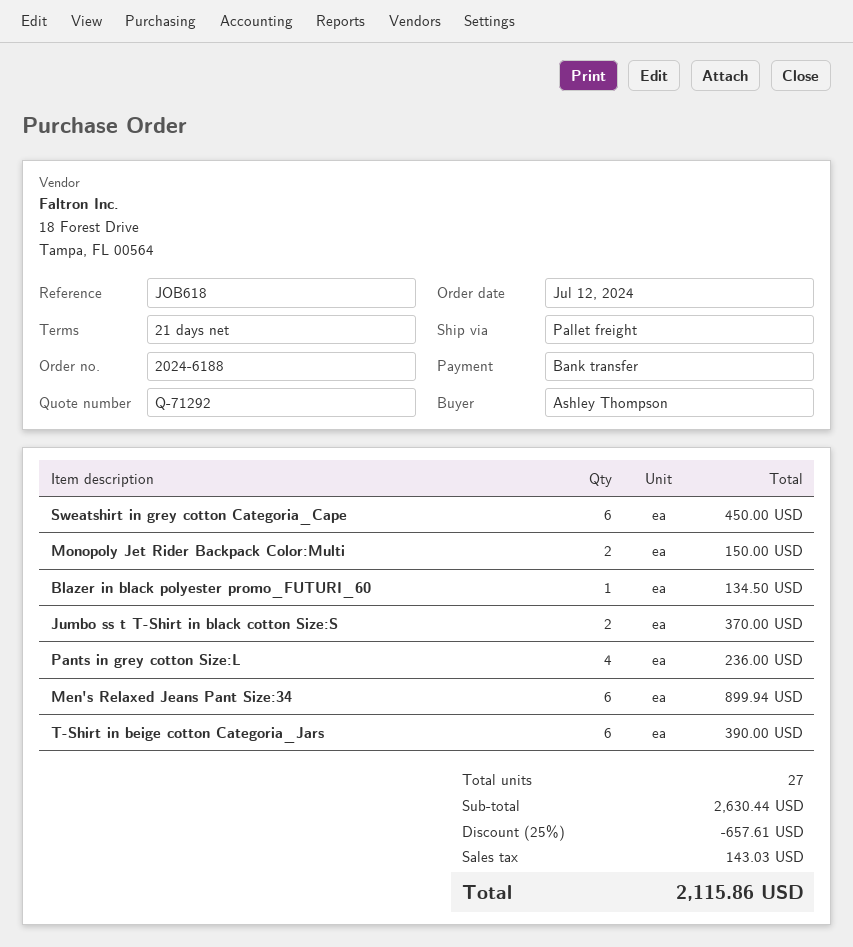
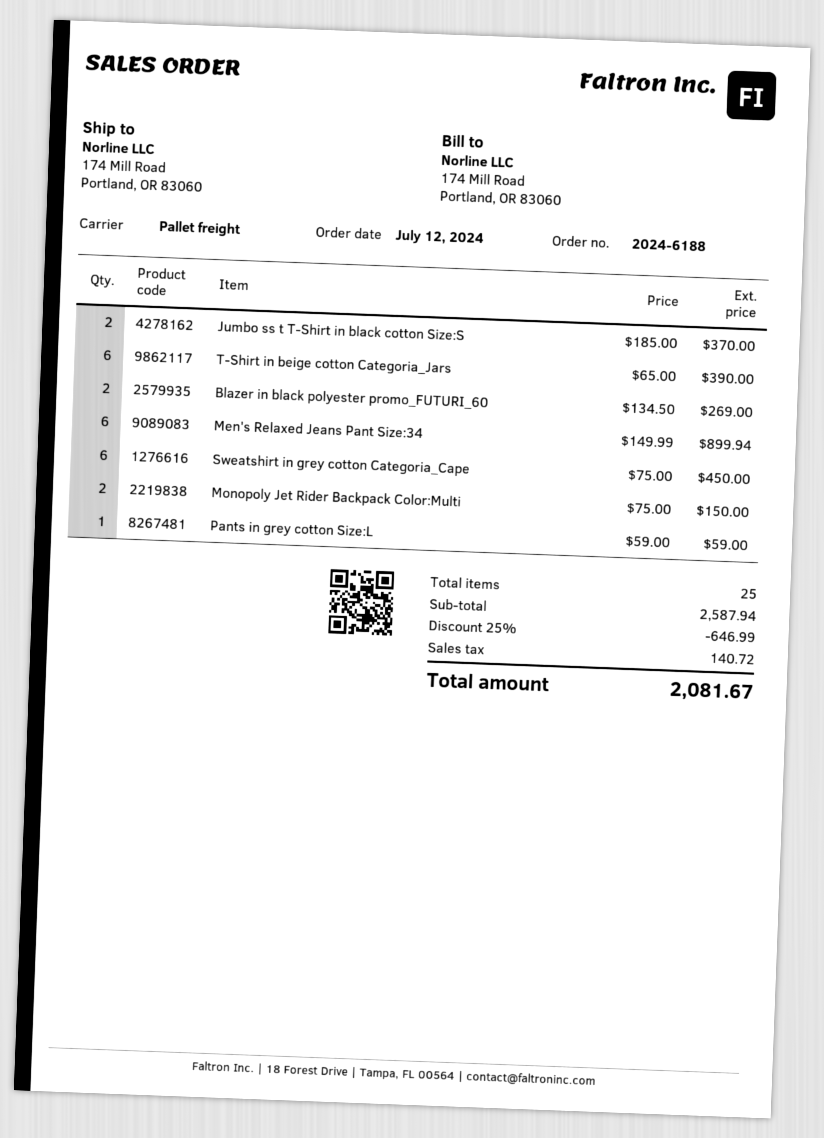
Blazer in black polyester promo_FUTURI_60: 1 for 134.50 -> 2 for 269.00
Pants in grey cotton Size:L: 4 for 236.00 -> 1 for 59.00
total quantity: 27 -> 25
subtotal: 2630.44 -> 2587.94
discount: 25% = 657.61 -> 25% = 646.99
tax: 143.03 -> 140.72
total: 2115.86 -> 2081.67

